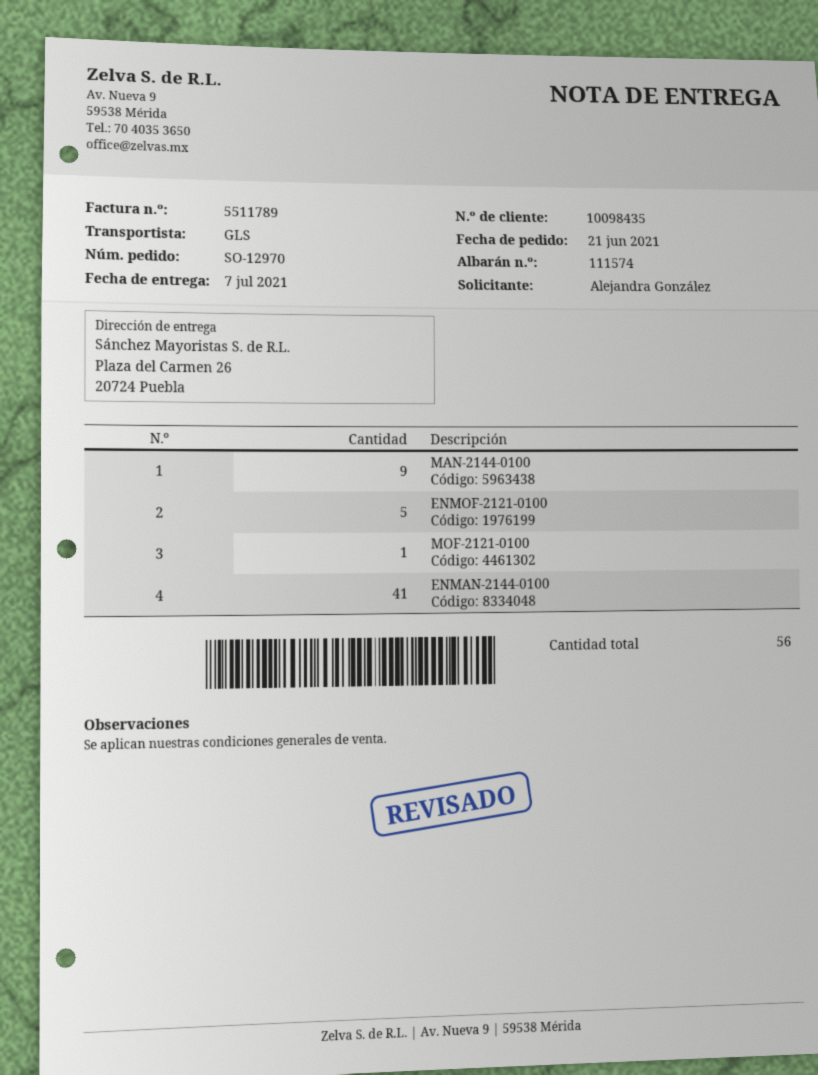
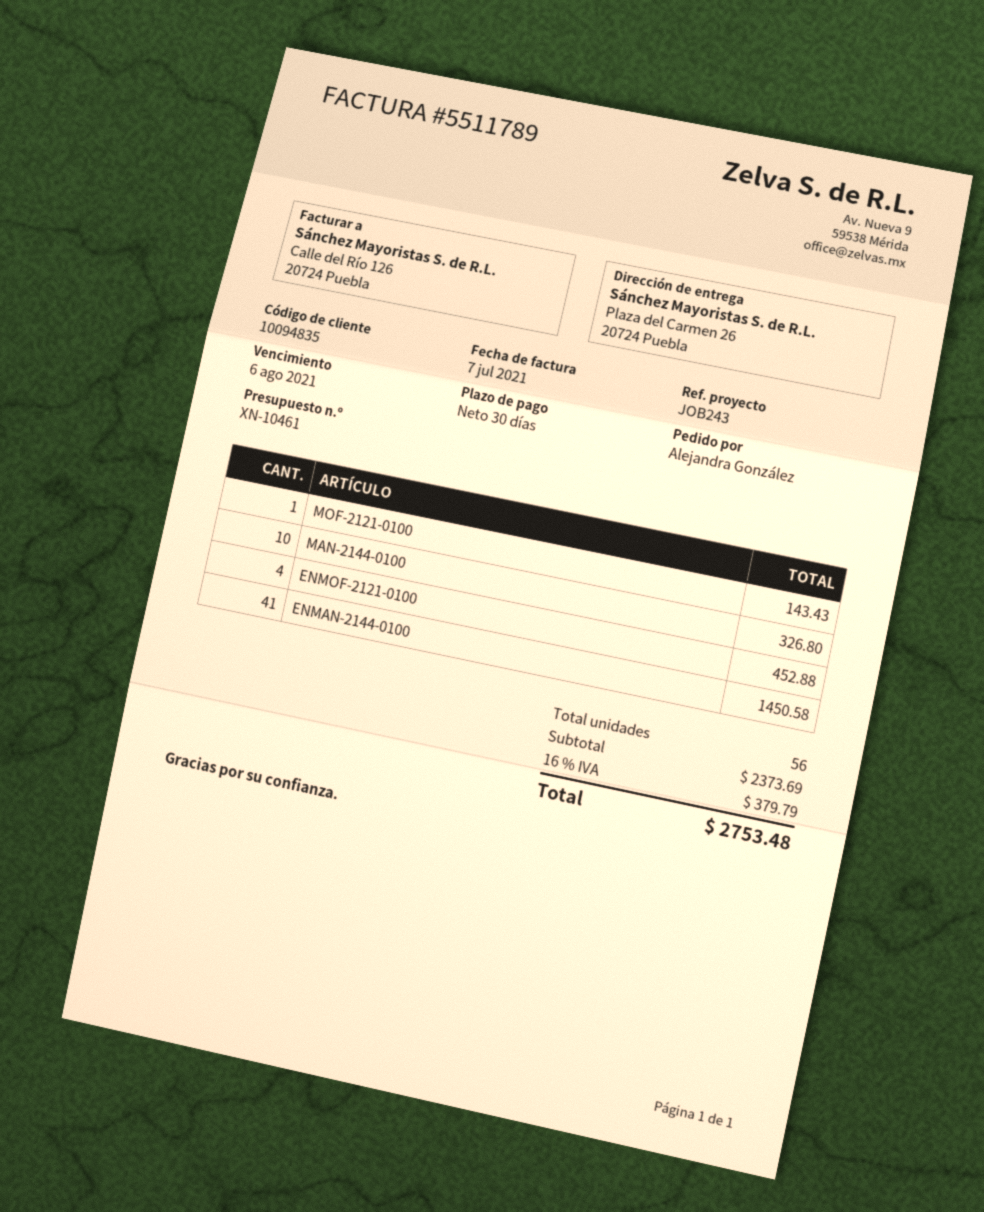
customer number: 10098435 -> 10094835
MAN-2144-0100: 9 -> 10
ENMOF-2121-0100: 5 -> 4

